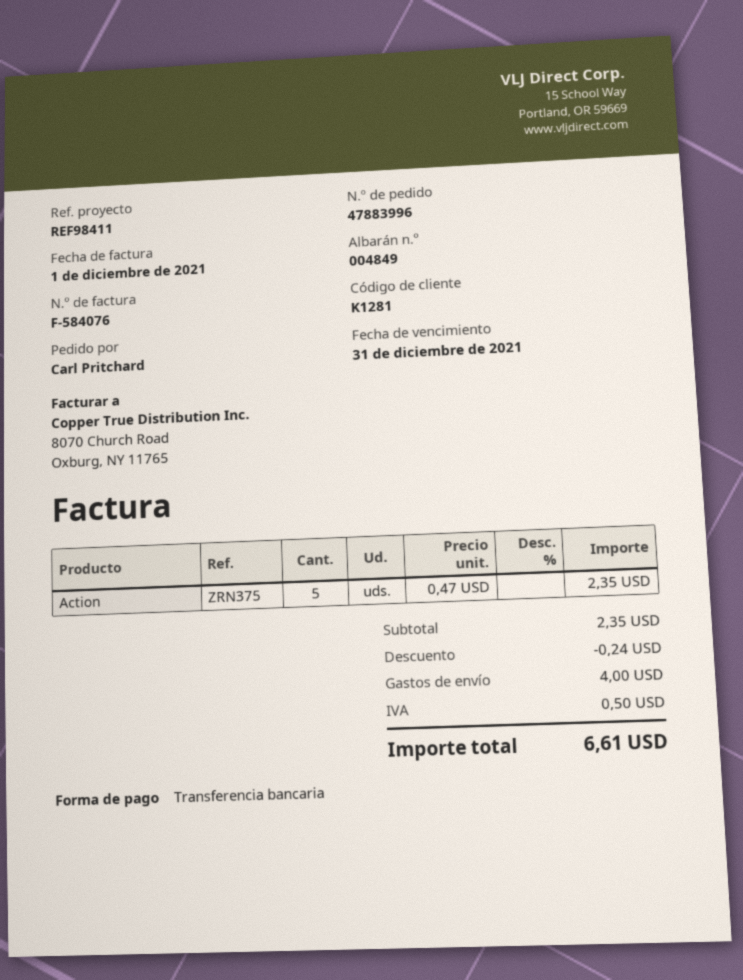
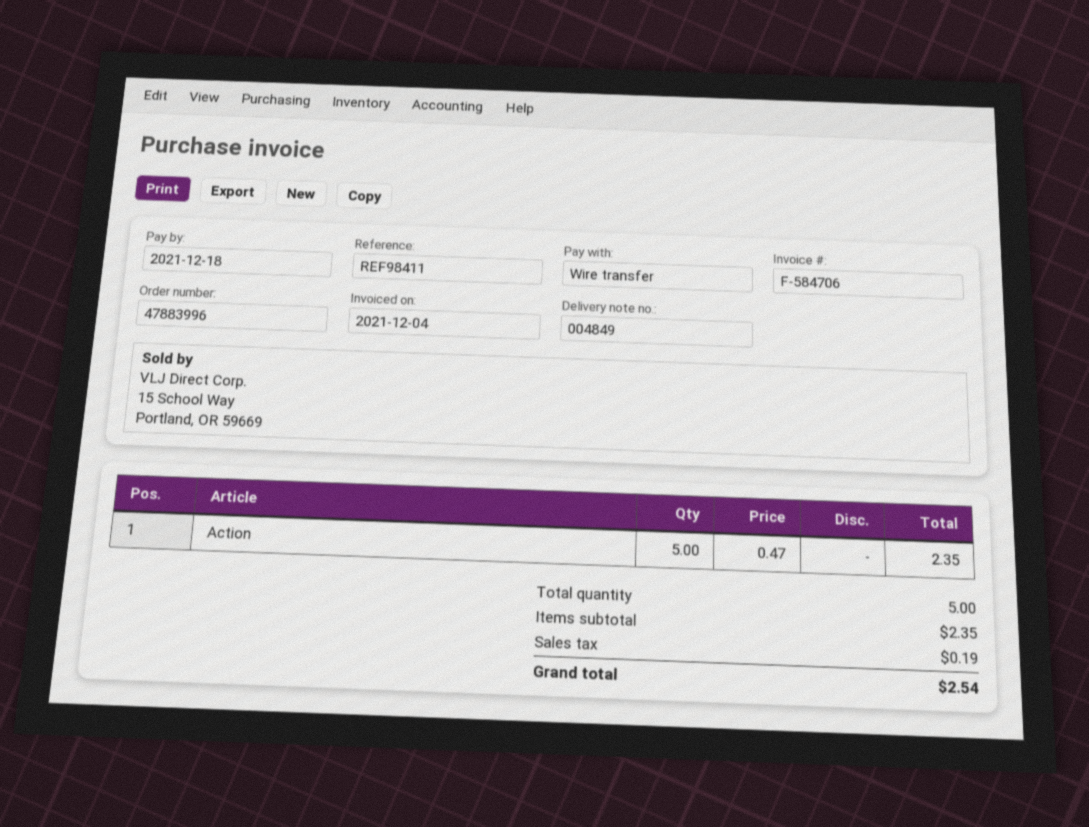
invoice number: F-584076 -> F-584706
invoice date: 2021-12-01 -> 2021-12-04
due date: 2021-12-31 -> 2021-12-18
discount: 0.24 -> none
shipping: 4.00 -> none
tax: 0.50 -> 0.19
total: 6.61 -> 2.54

